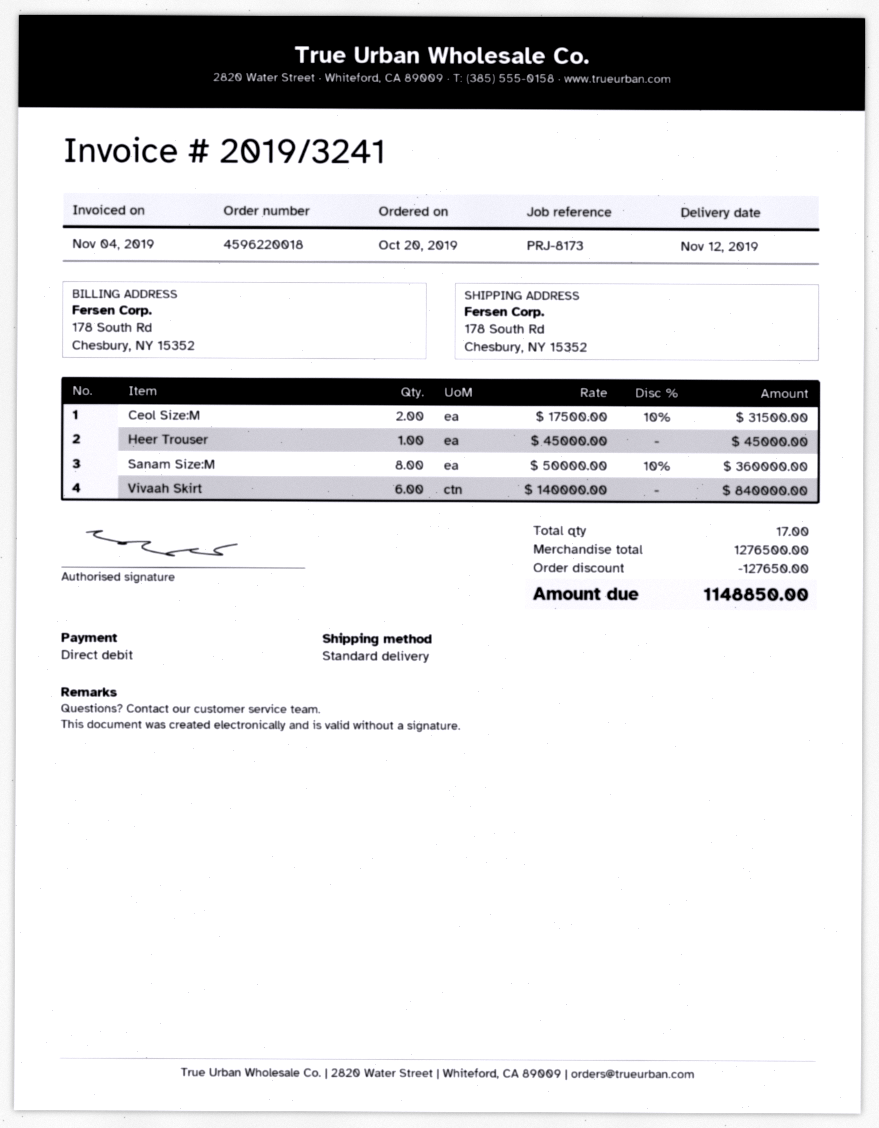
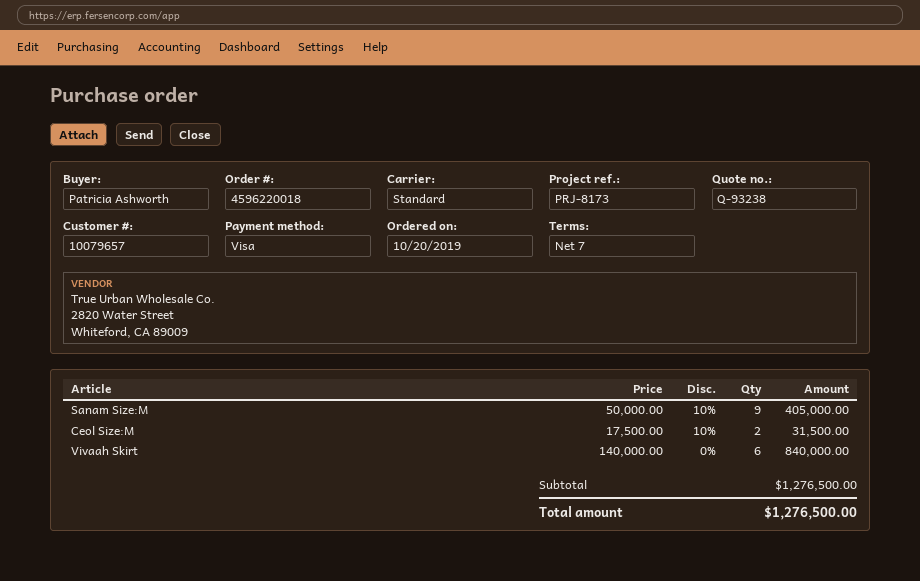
payment method: direct debit -> Visa
Heer Trouser: 1 x 45000.00 = 45000.00 -> none
Sanam Size:M: 8 x 50000.00 - 10% = 360000.00 -> 9 x 50000.00 - 10% = 405000.00
discount: 127650.00 -> none
total: 1148850.00 -> 1276500.00

